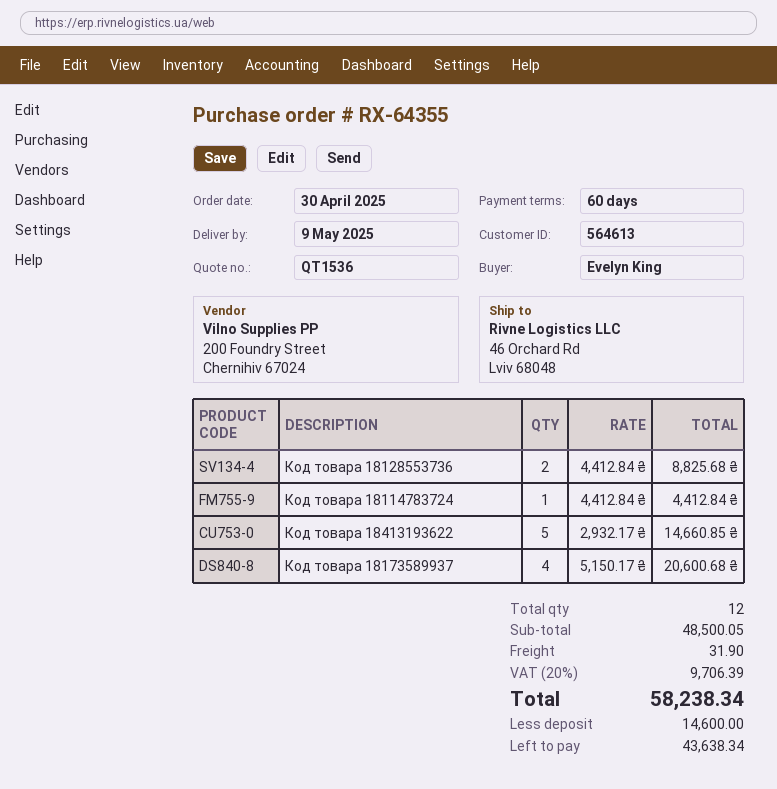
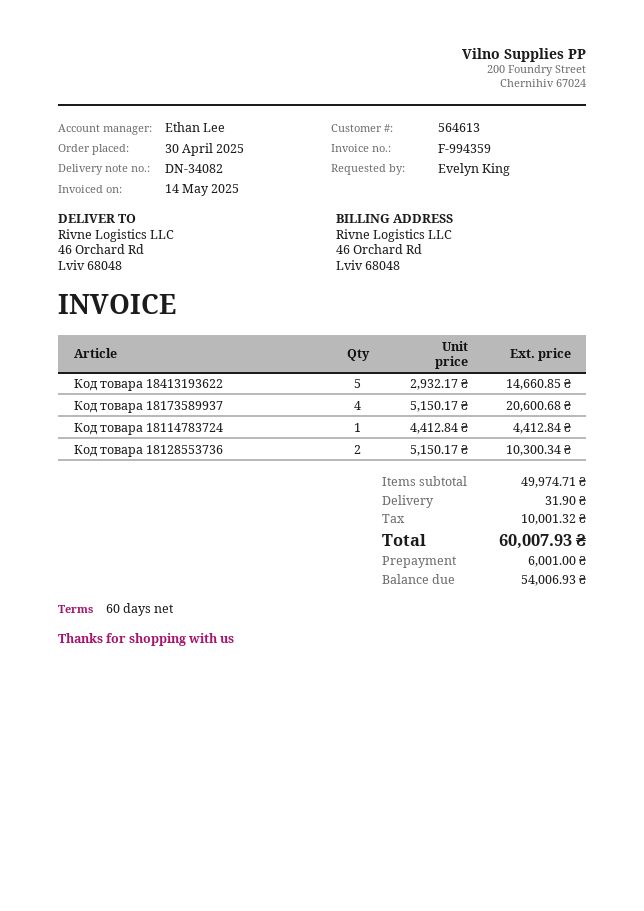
Код товара 18128553736: 2 x 4412.84 = 8825.68 -> 2 x 5150.17 = 10300.34
subtotal: 48500.05 -> 49974.71
tax: 9706.39 -> 10001.32
total: 58238.34 -> 60007.93
deposit: 14600.00 -> 6001.00
balance: 43638.34 -> 54006.93

